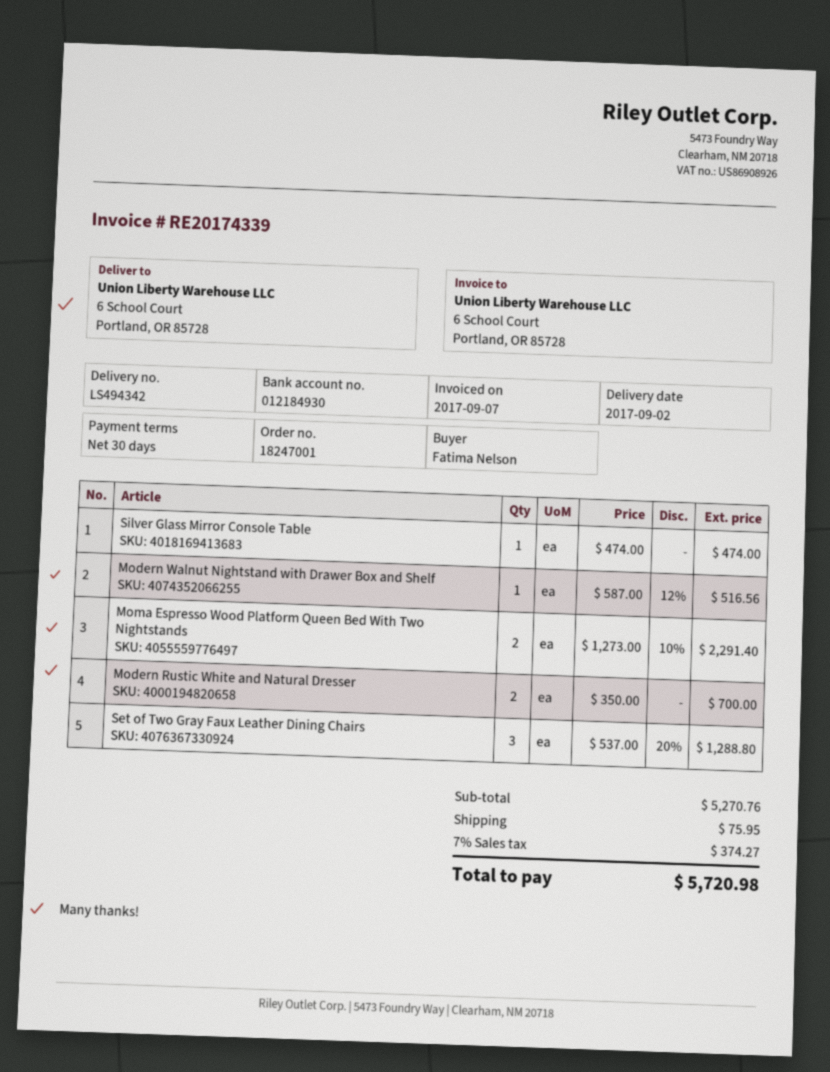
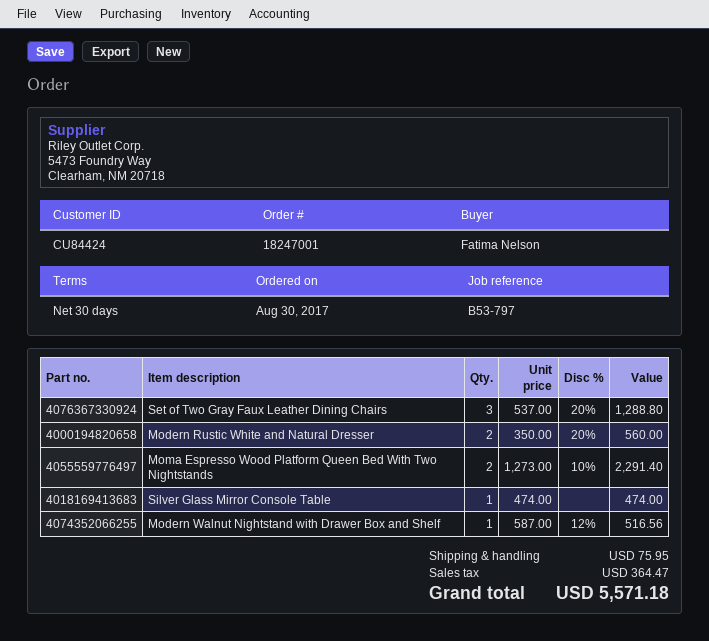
Modern Rustic White and Natural Dresser: 2 x 350.00 = 700.00 -> 2 x 350.00 - 20% = 560.00
tax: 374.27 -> 364.47
total: 5720.98 -> 5571.18

